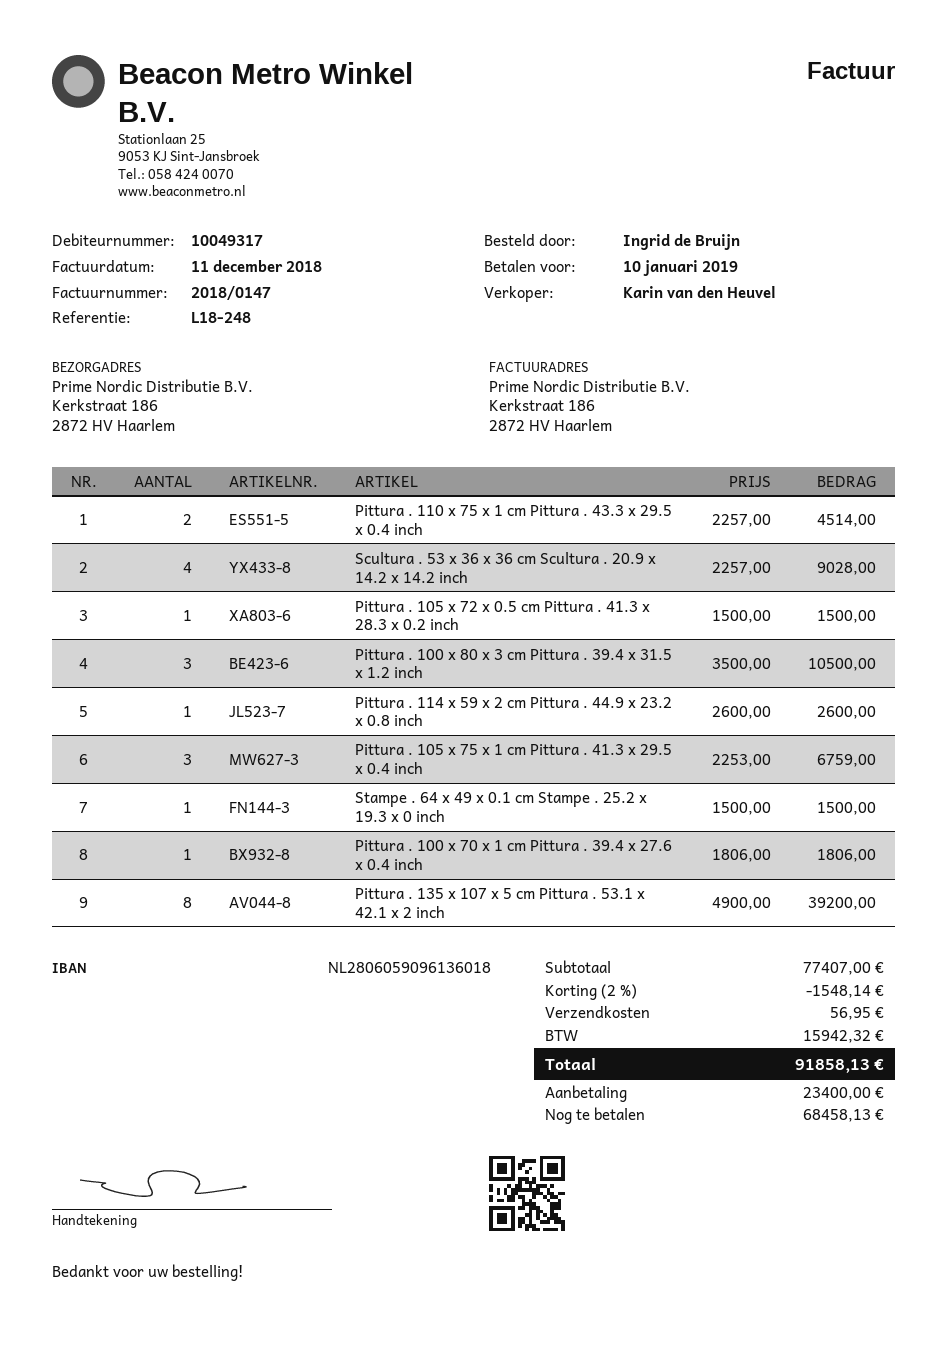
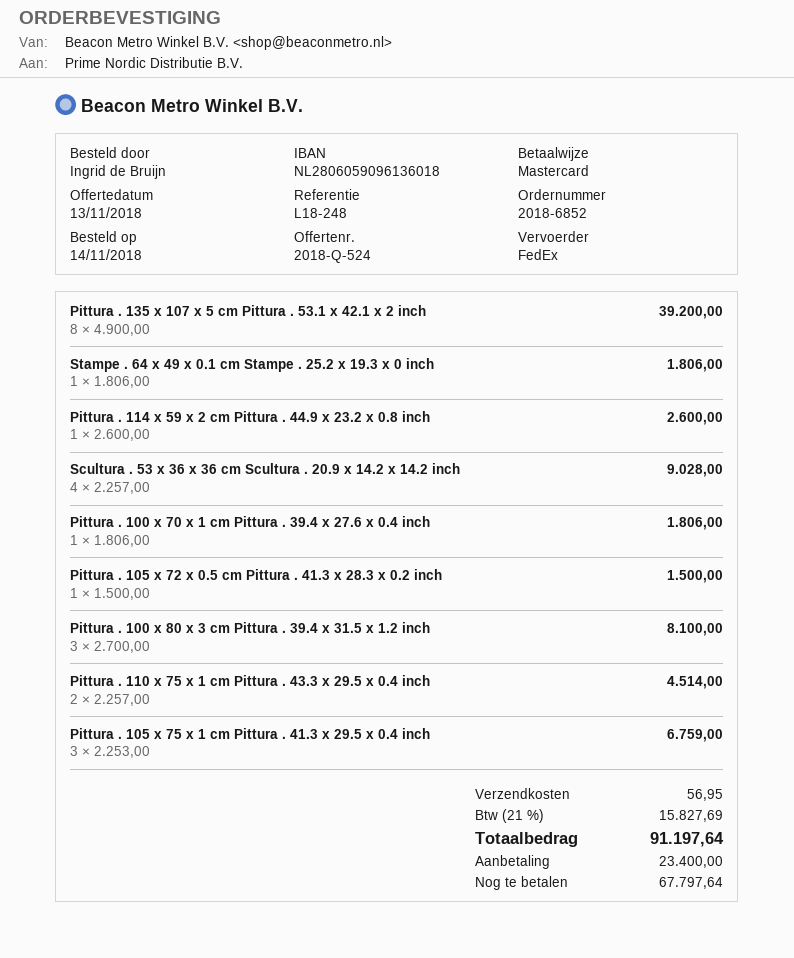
Pittura . 100 x 80 x 3 cm Pittura . 39.4 x 31.5 x 1.2 inch: 3 x 3500.00 = 10500.00 -> 3 x 2700.00 = 8100.00
Stampe . 64 x 49 x 0.1 cm Stampe . 25.2 x 19.3 x 0 inch: 1 x 1500.00 = 1500.00 -> 1 x 1806.00 = 1806.00
discount: 2% = 1548.14 -> none
tax: 15942.32 -> 15827.69
total: 91858.13 -> 91197.64
balance: 68458.13 -> 67797.64

